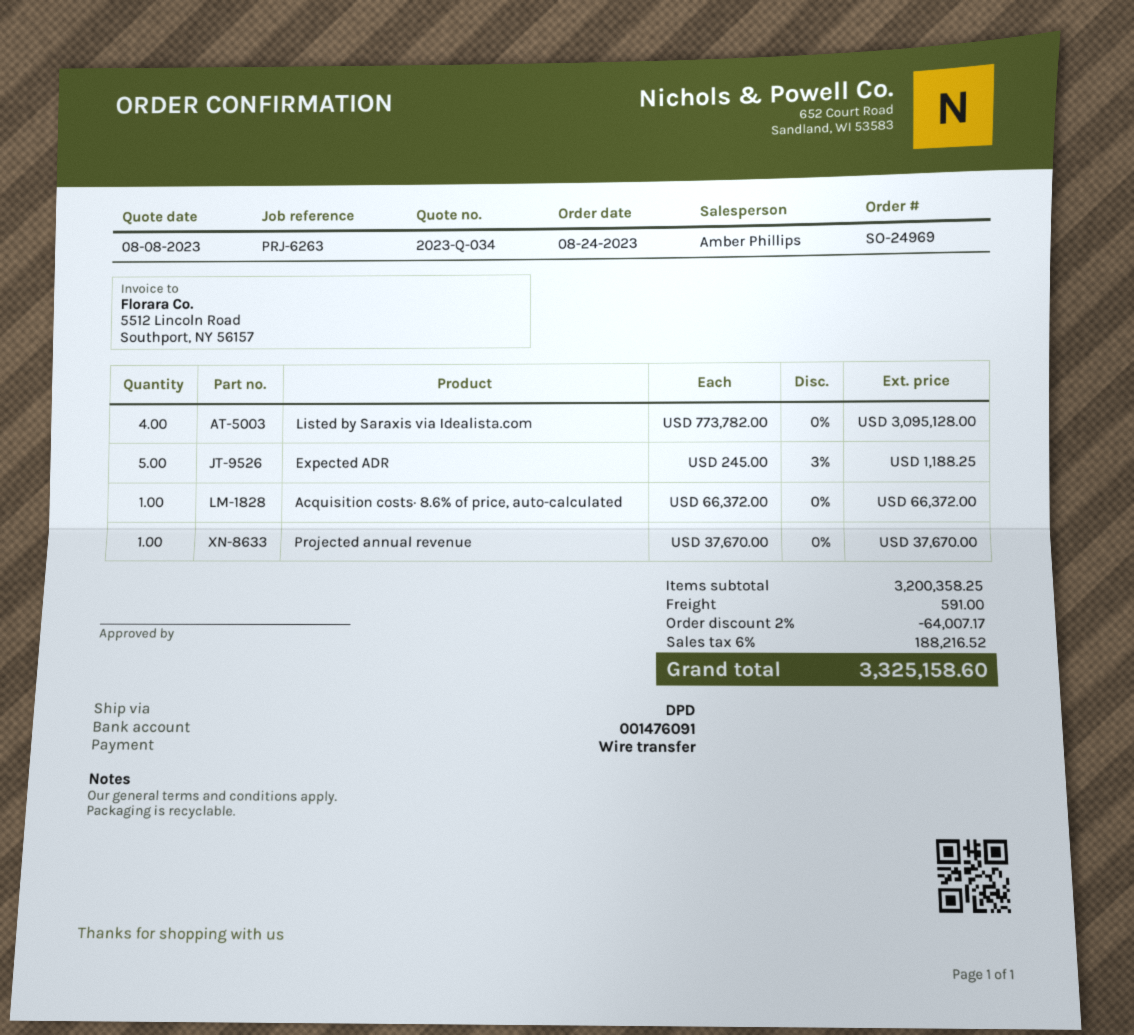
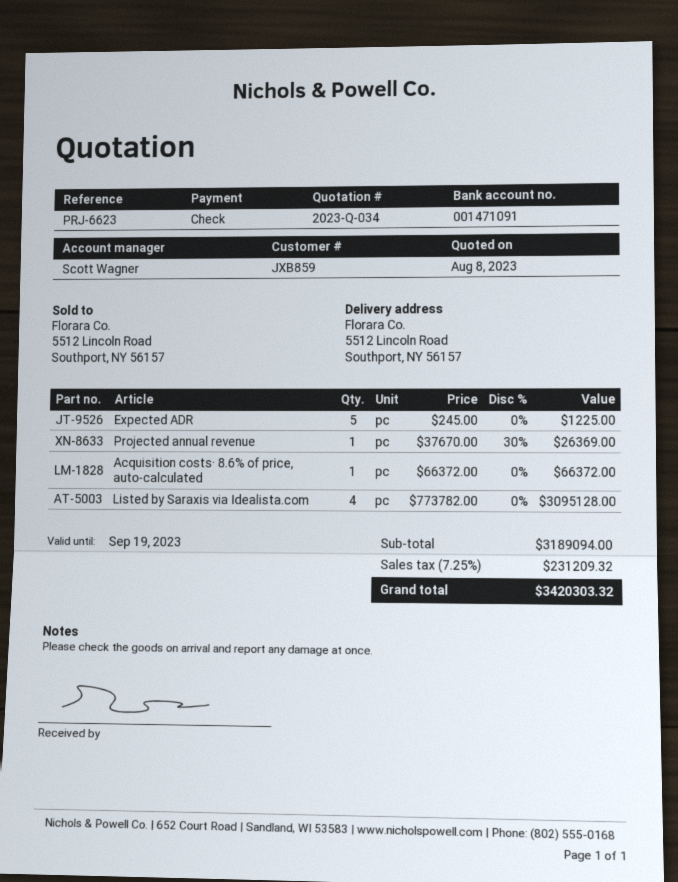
reference: PRJ-6263 -> PRJ-6623
sales rep: Amber Phillips -> Scott Wagner
payment method: bank transfer -> cheque
bank account: 001476091 -> 001471091
Expected ADR: 5 x 245.00 - 3% = 1188.25 -> 5 x 245.00 = 1225.00
Projected annual revenue: 1 x 37670.00 = 37670.00 -> 1 x 37670.00 - 30% = 26369.00
subtotal: 3200358.25 -> 3189094.00
discount: 2% = 64007.17 -> none
shipping: 591.00 -> none
tax: 6% = 188216.52 -> 7.25% = 231209.32
total: 3325158.60 -> 3420303.32

